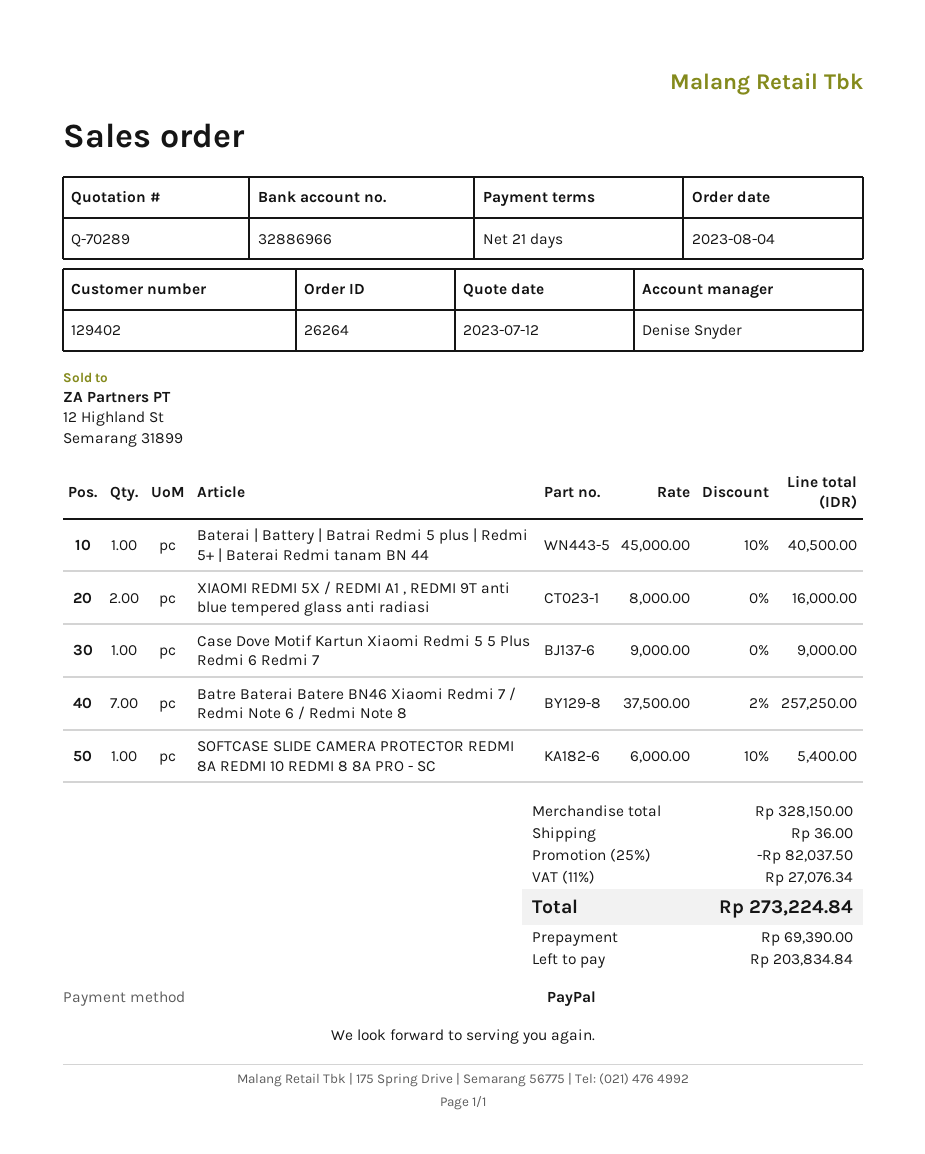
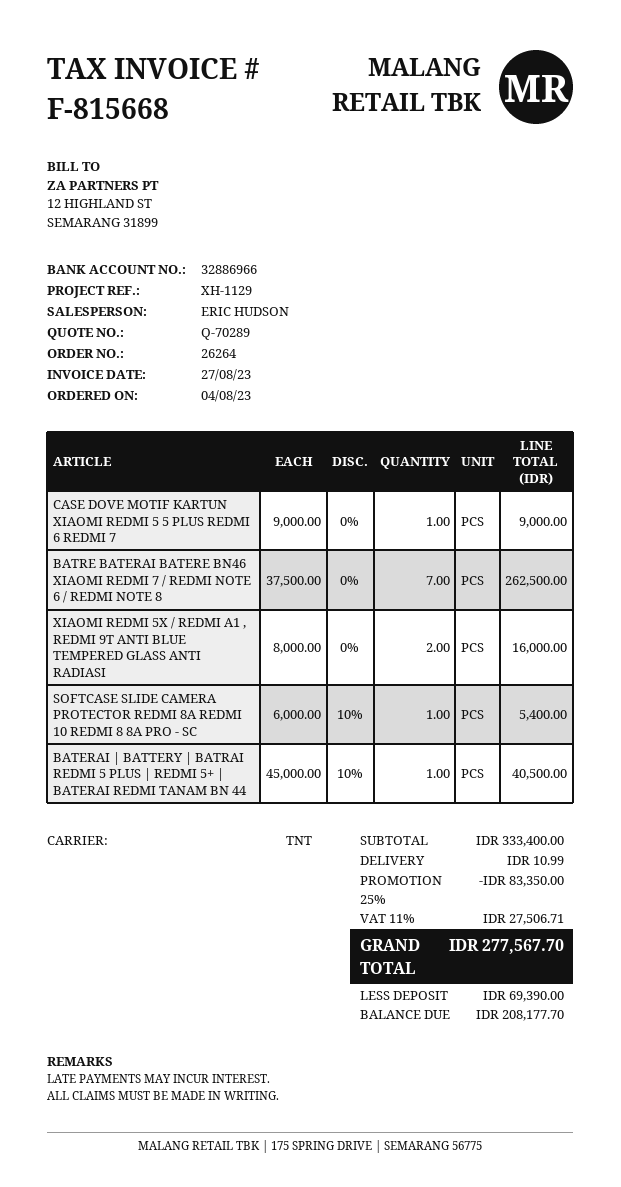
sales rep: Denise Snyder -> ERIC HUDSON
Batre Baterai Batere BN46 Xiaomi Redmi 7 / Redmi Note 6 / Redmi Note 8: 7 x 37500.00 - 2% = 257250.00 -> 7 x 37500.00 = 262500.00
subtotal: 328150.00 -> 333400.00
discount: 25% = 82037.50 -> 25% = 83350.00
shipping: 36.00 -> 10.99
tax: 11% = 27076.34 -> 11% = 27506.71
total: 273224.84 -> 277567.70
balance: 203834.84 -> 208177.70

